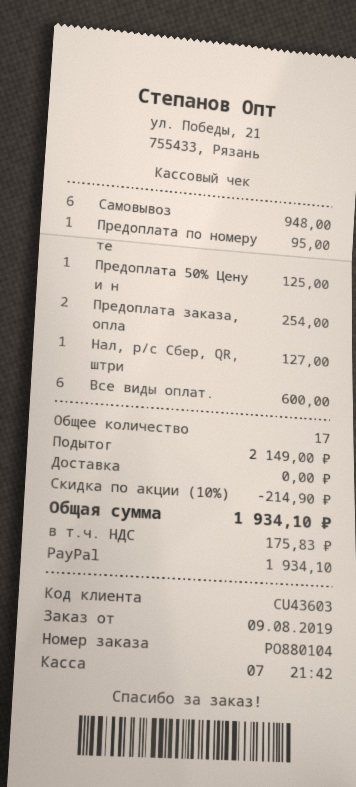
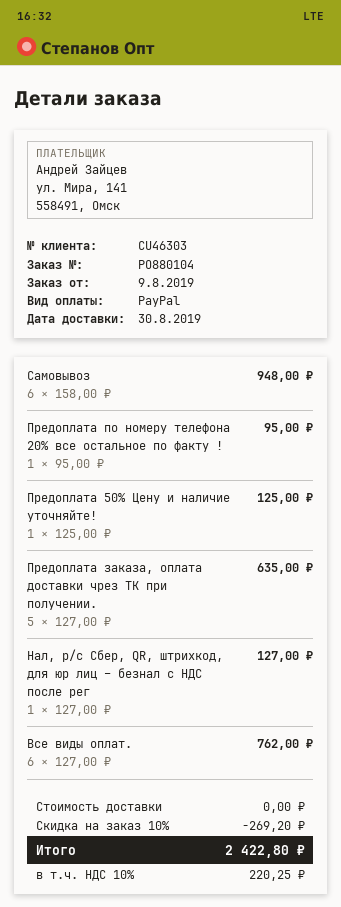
customer number: CU43603 -> CU46303
Предоплата заказа, опла: 2 for 254.00 -> 5 for 635.00
Все виды оплат.: 6 for 600.00 -> 6 for 762.00
discount: 10% = 214.90 -> 10% = 269.20
tax: 175.83 -> 220.25
total: 1934.10 -> 2422.80

